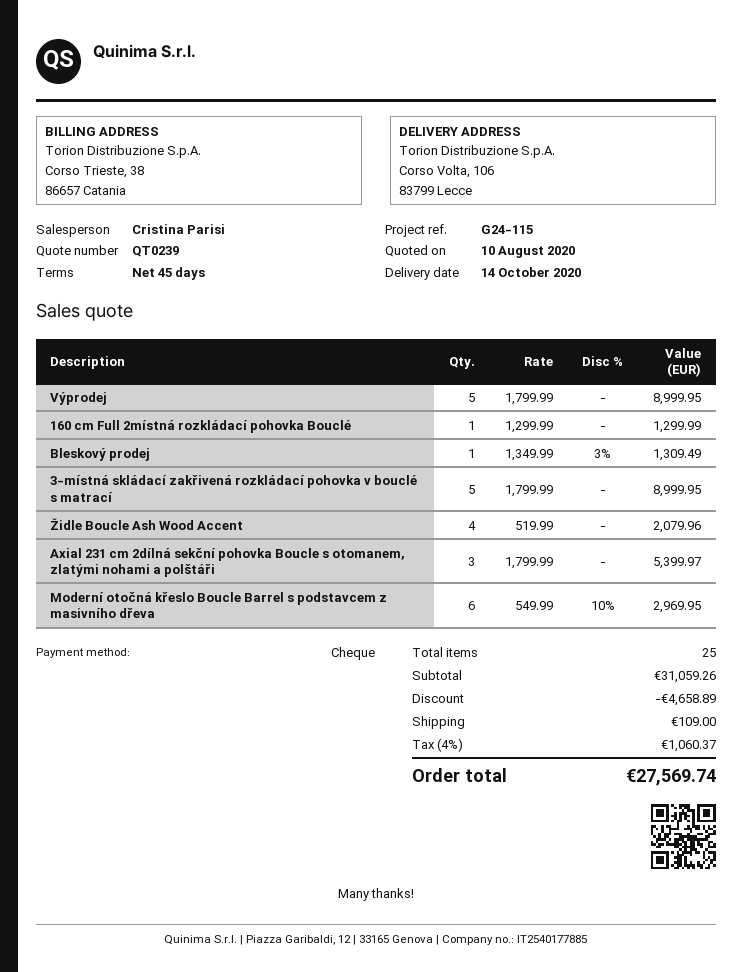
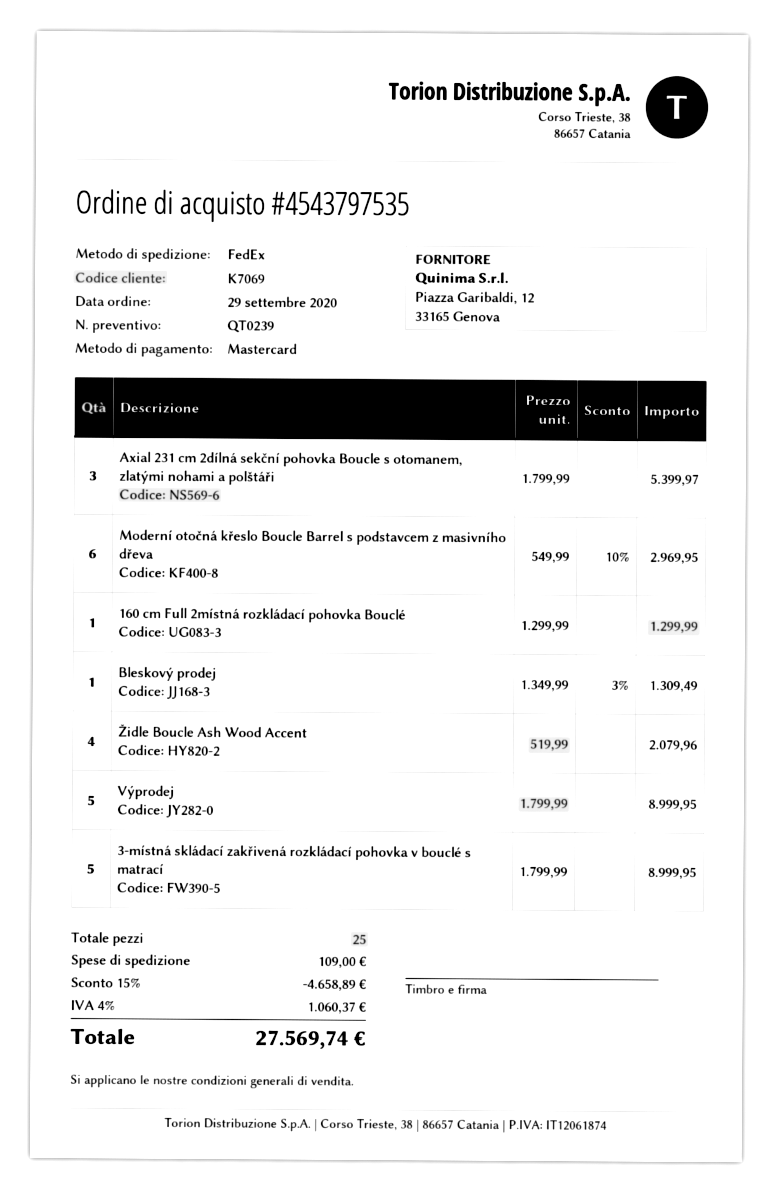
payment method: cheque -> Mastercard

